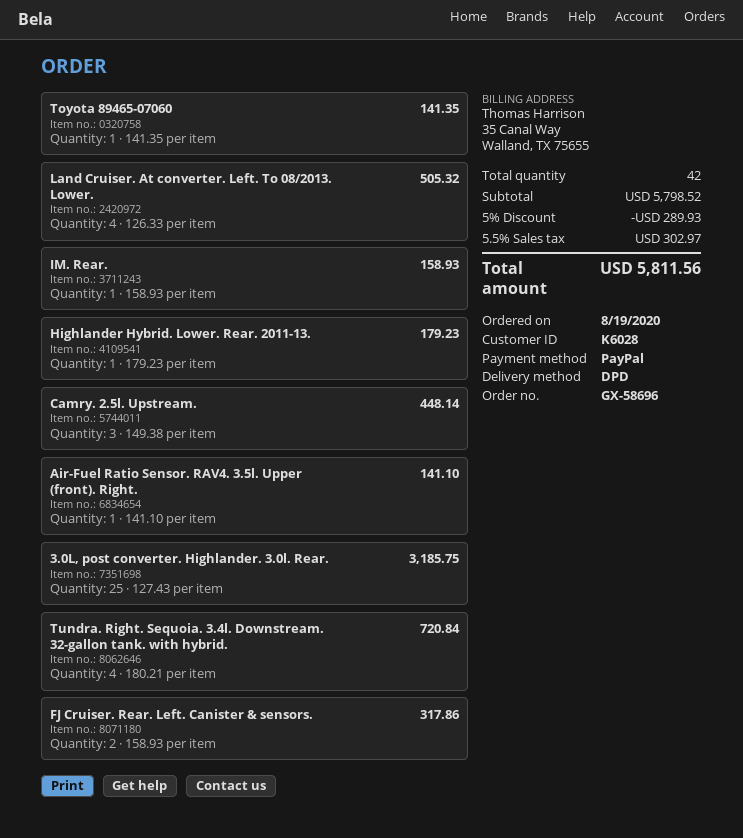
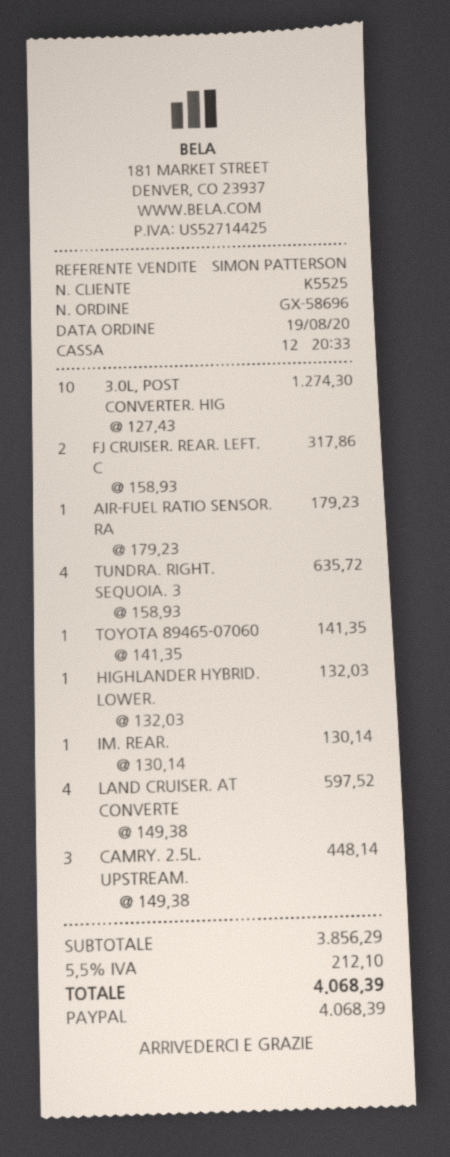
customer number: K6028 -> K5525
Land Cruiser. At converter. Left. To 08/2013. Lower.: 4 x 126.33 = 505.32 -> 4 x 149.38 = 597.52
IM. Rear.: 1 x 158.93 = 158.93 -> 1 x 130.14 = 130.14
Highlander Hybrid. Lower. Rear. 2011-13.: 1 x 179.23 = 179.23 -> 1 x 132.03 = 132.03
Air-Fuel Ratio Sensor. RAV4. 3.5l. Upper (front). Right.: 1 x 141.10 = 141.10 -> 1 x 179.23 = 179.23
3.0L, post converter. Highlander. 3.0l. Rear.: 25 x 127.43 = 3185.75 -> 10 x 127.43 = 1274.30
Tundra. Right. Sequoia. 3.4l. Downstream. 32-gallon tank. with hybrid.: 4 x 180.21 = 720.84 -> 4 x 158.93 = 635.72
subtotal: 5798.52 -> 3856.29
discount: 5% = 289.93 -> none
tax: 5.5% = 302.97 -> 5.5% = 212.10
total: 5811.56 -> 4068.39

